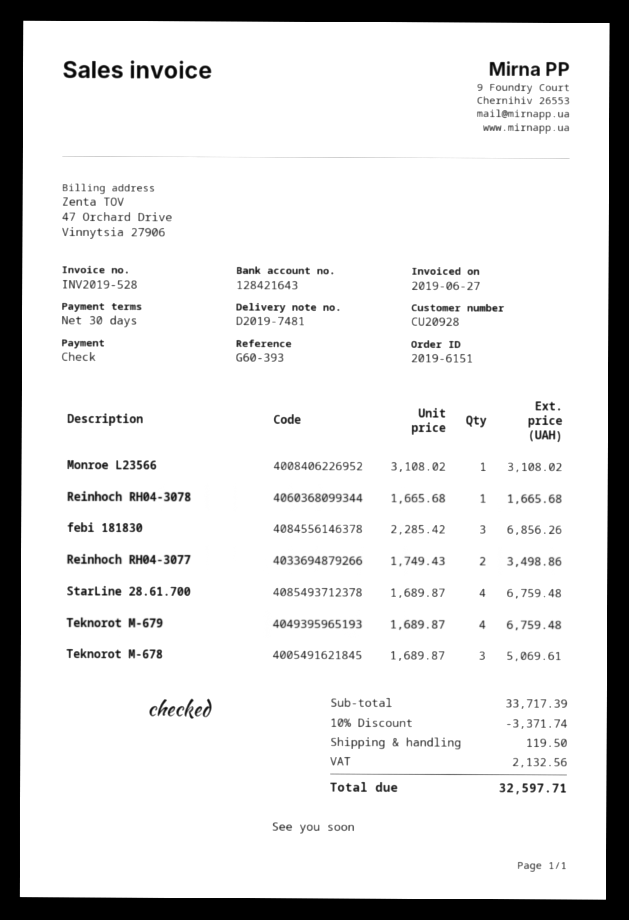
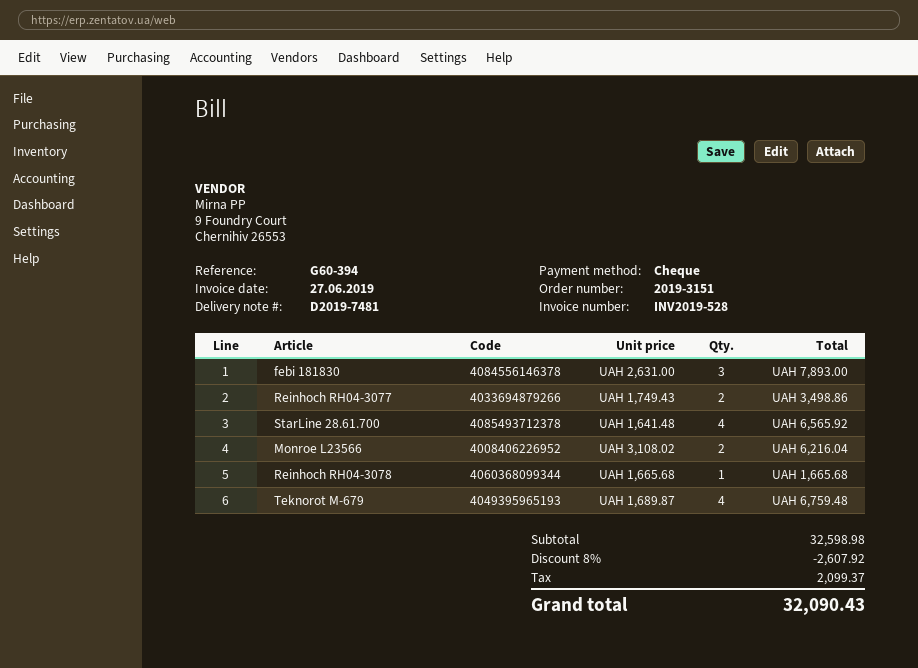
order number: 2019-6151 -> 2019-3151
reference: G60-393 -> G60-394
Monroe L23566: 1 x 3108.02 = 3108.02 -> 2 x 3108.02 = 6216.04
febi 181830: 3 x 2285.42 = 6856.26 -> 3 x 2631.00 = 7893.00
StarLine 28.61.700: 4 x 1689.87 = 6759.48 -> 4 x 1641.48 = 6565.92
Teknorot M-678: 3 x 1689.87 = 5069.61 -> none
subtotal: 33717.39 -> 32598.98
discount: 10% = 3371.74 -> 8% = 2607.92
shipping: 119.50 -> none
tax: 2132.56 -> 2099.37
total: 32597.71 -> 32090.43

